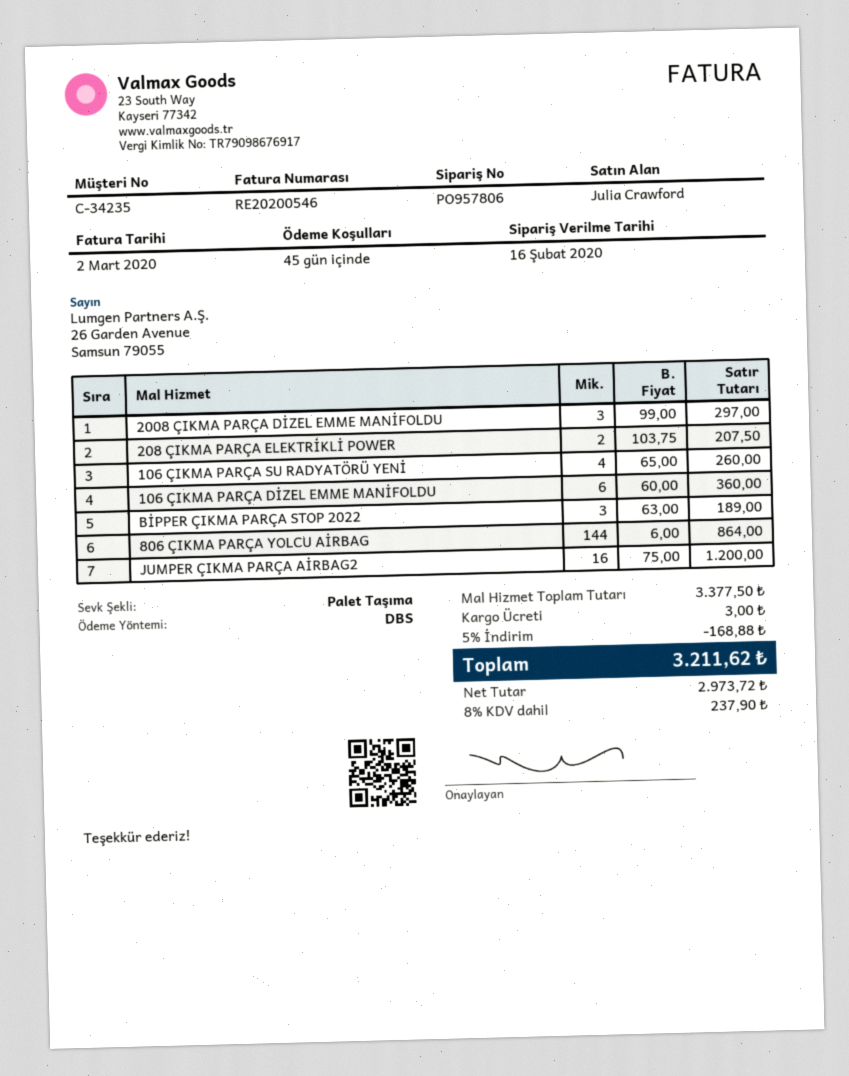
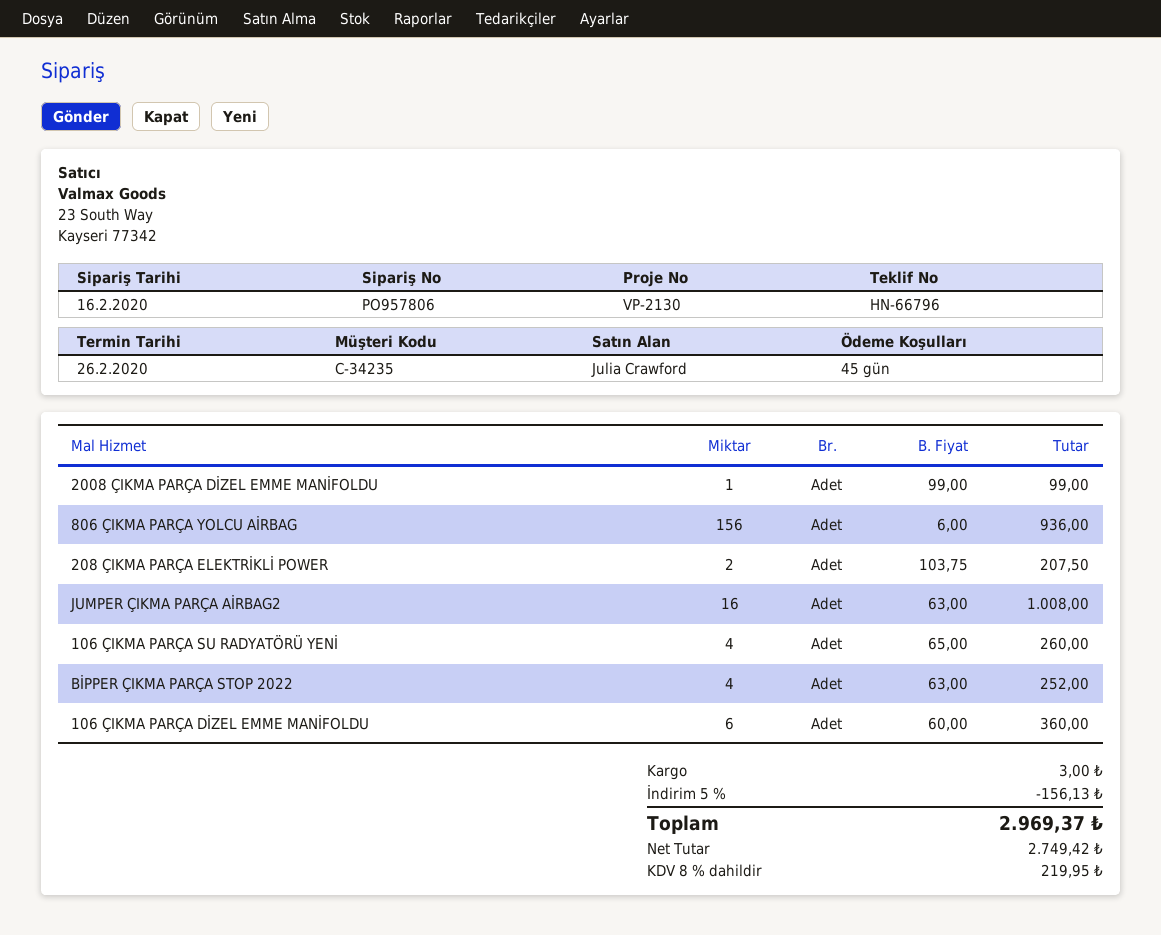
2008 ÇIKMA PARÇA DİZEL EMME MANİFOLDU: 3 x 99.00 = 297.00 -> 1 x 99.00 = 99.00
BİPPER ÇIKMA PARÇA STOP 2022: 3 x 63.00 = 189.00 -> 4 x 63.00 = 252.00
806 ÇIKMA PARÇA YOLCU AİRBAG: 144 x 6.00 = 864.00 -> 156 x 6.00 = 936.00
JUMPER ÇIKMA PARÇA AİRBAG2: 16 x 75.00 = 1200.00 -> 16 x 63.00 = 1008.00
discount: 5% = 168.88 -> 5% = 156.13
net: 2973.72 -> 2749.42
tax: 8% = 237.90 -> 8% = 219.95
total: 3211.62 -> 2969.37

